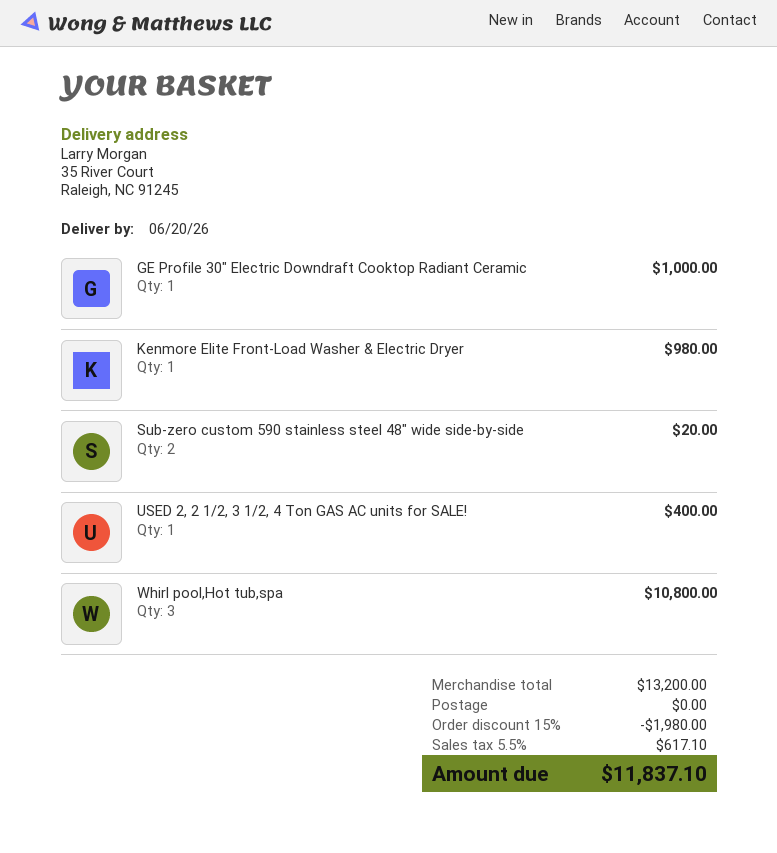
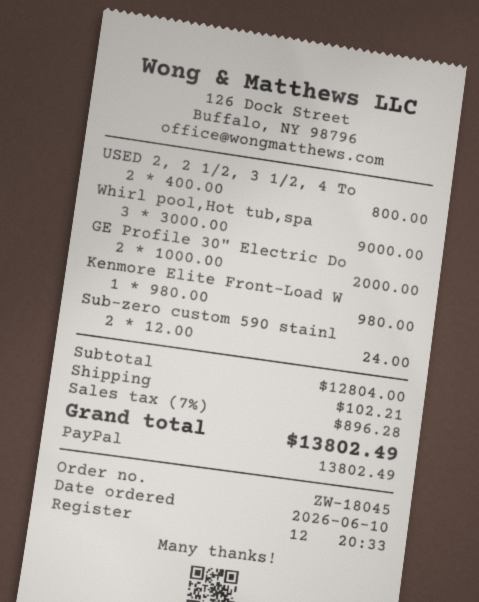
GE Profile 30" Electric Downdraft Cooktop Radiant Ceramic: 1 for 1000.00 -> 2 for 2000.00
Sub-zero custom 590 stainless steel 48" wide side-by-side: 2 for 20.00 -> 2 for 24.00
USED 2, 2 1/2, 3 1/2, 4 Ton GAS AC units for SALE!: 1 for 400.00 -> 2 for 800.00
Whirl pool,Hot tub,spa: 3 for 10800.00 -> 3 for 9000.00
subtotal: 13200.00 -> 12804.00
discount: 15% = 1980.00 -> none
shipping: 0.00 -> 102.21
tax: 5.5% = 617.10 -> 7% = 896.28
total: 11837.10 -> 13802.49

